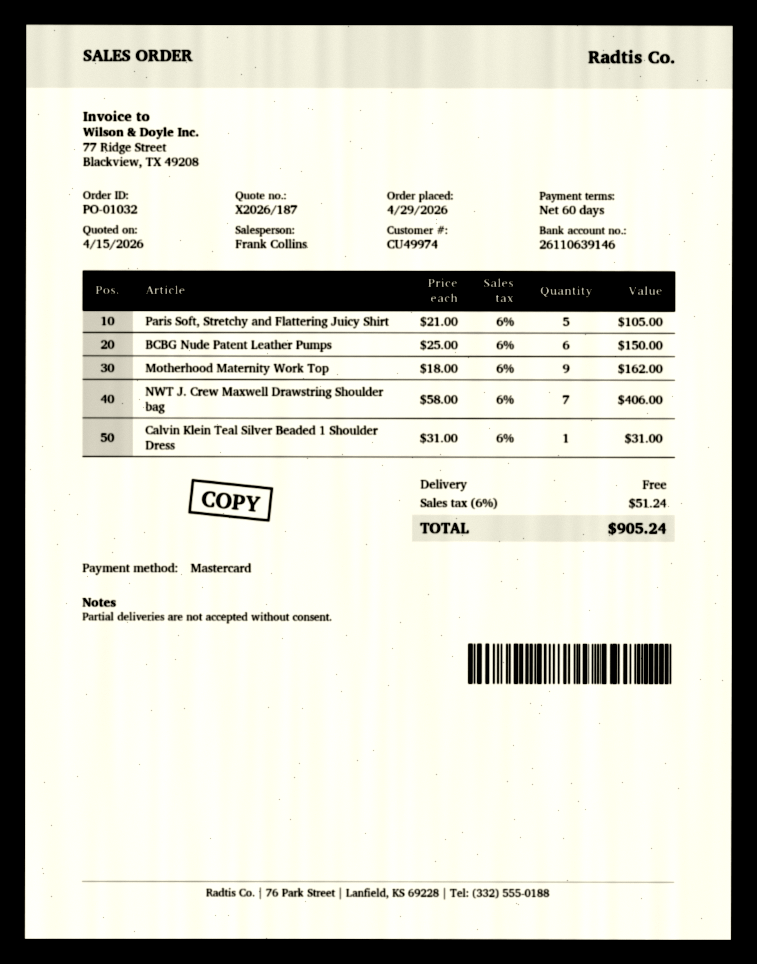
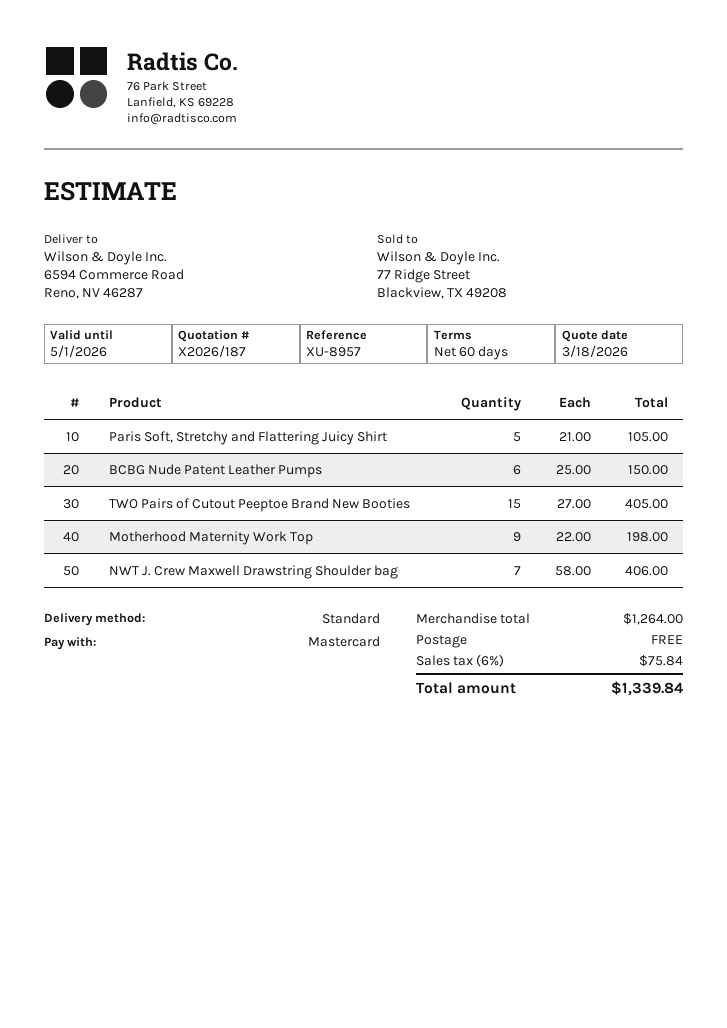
quote date: 2026-04-15 -> 2026-03-18
Motherhood Maternity Work Top: 9 x 18.00 = 162.00 -> 9 x 22.00 = 198.00
Calvin Klein Teal Silver Beaded 1 Shoulder Dress: 1 x 31.00 = 31.00 -> none
TWO Pairs of Cutout Peeptoe Brand New Booties: none -> 15 x 27.00 = 405.00
tax: 6% = 51.24 -> 6% = 75.84
total: 905.24 -> 1339.84

